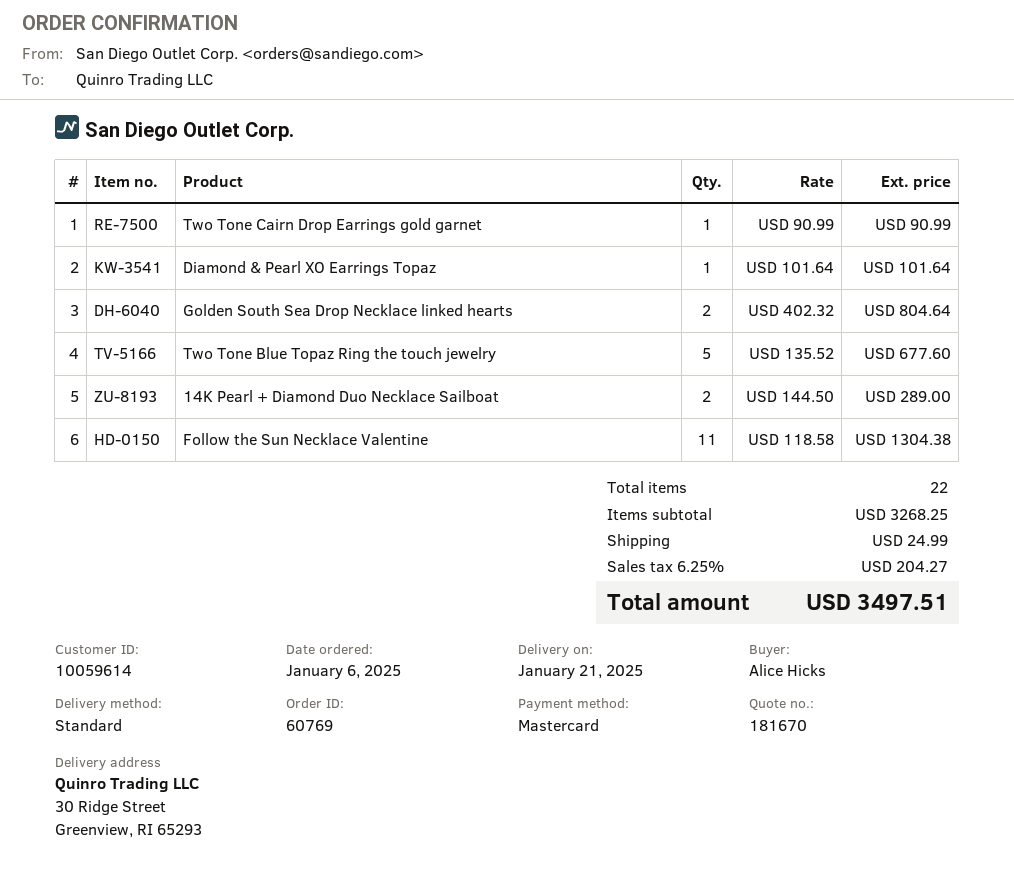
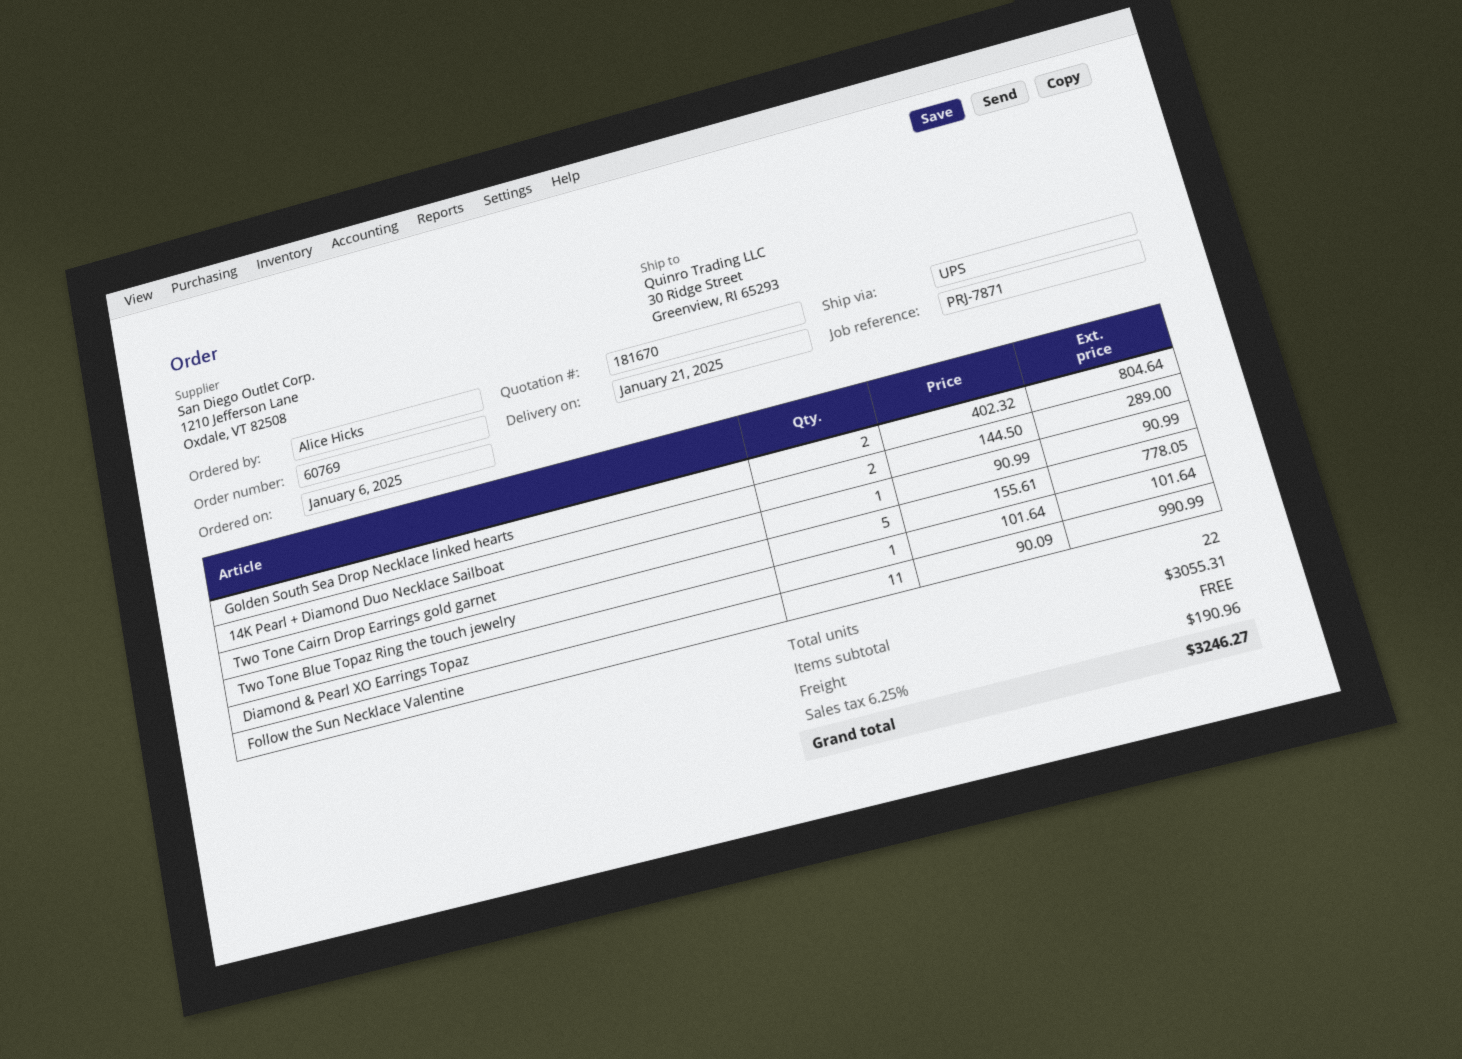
shipping method: standard -> UPS
Two Tone Blue Topaz Ring the touch jewelry: 5 x 135.52 = 677.60 -> 5 x 155.61 = 778.05
Follow the Sun Necklace Valentine: 11 x 118.58 = 1304.38 -> 11 x 90.09 = 990.99
subtotal: 3268.25 -> 3055.31
shipping: 24.99 -> 0.00
tax: 6.25% = 204.27 -> 6.25% = 190.96
total: 3497.51 -> 3246.27

